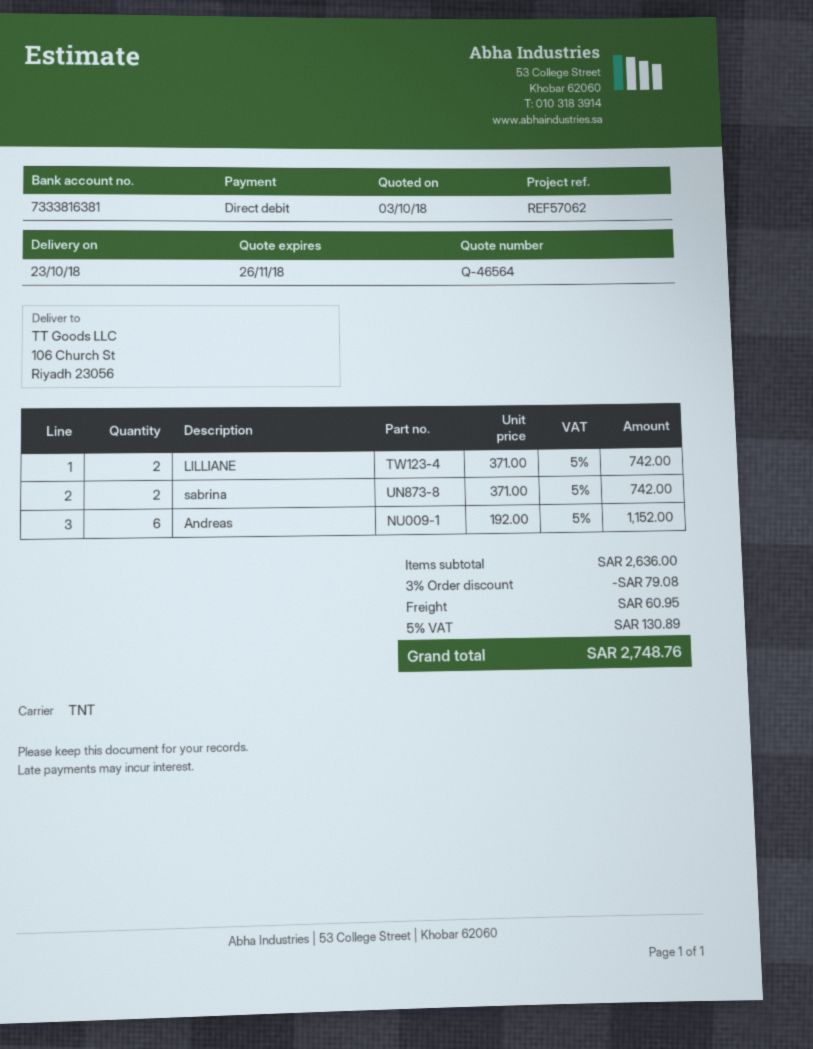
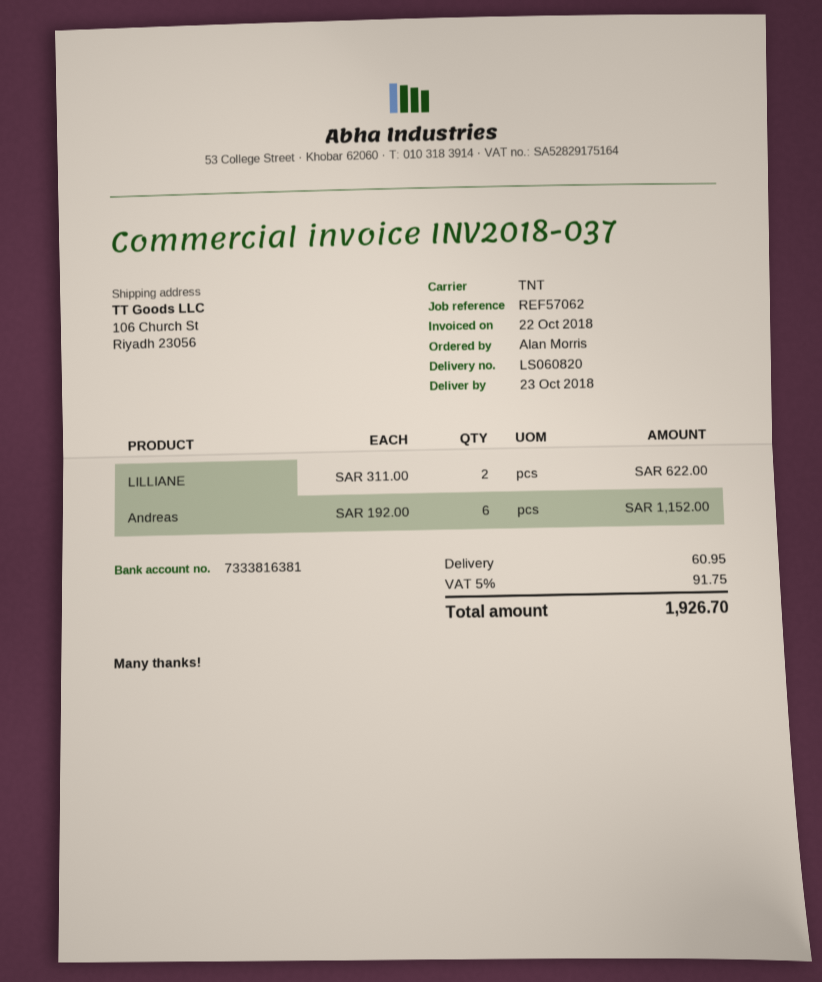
LILLIANE: 2 x 371.00 = 742.00 -> 2 x 311.00 = 622.00
sabrina: 2 x 371.00 = 742.00 -> none
discount: 3% = 79.08 -> none
tax: 5% = 130.89 -> 5% = 91.75
total: 2748.76 -> 1926.70

